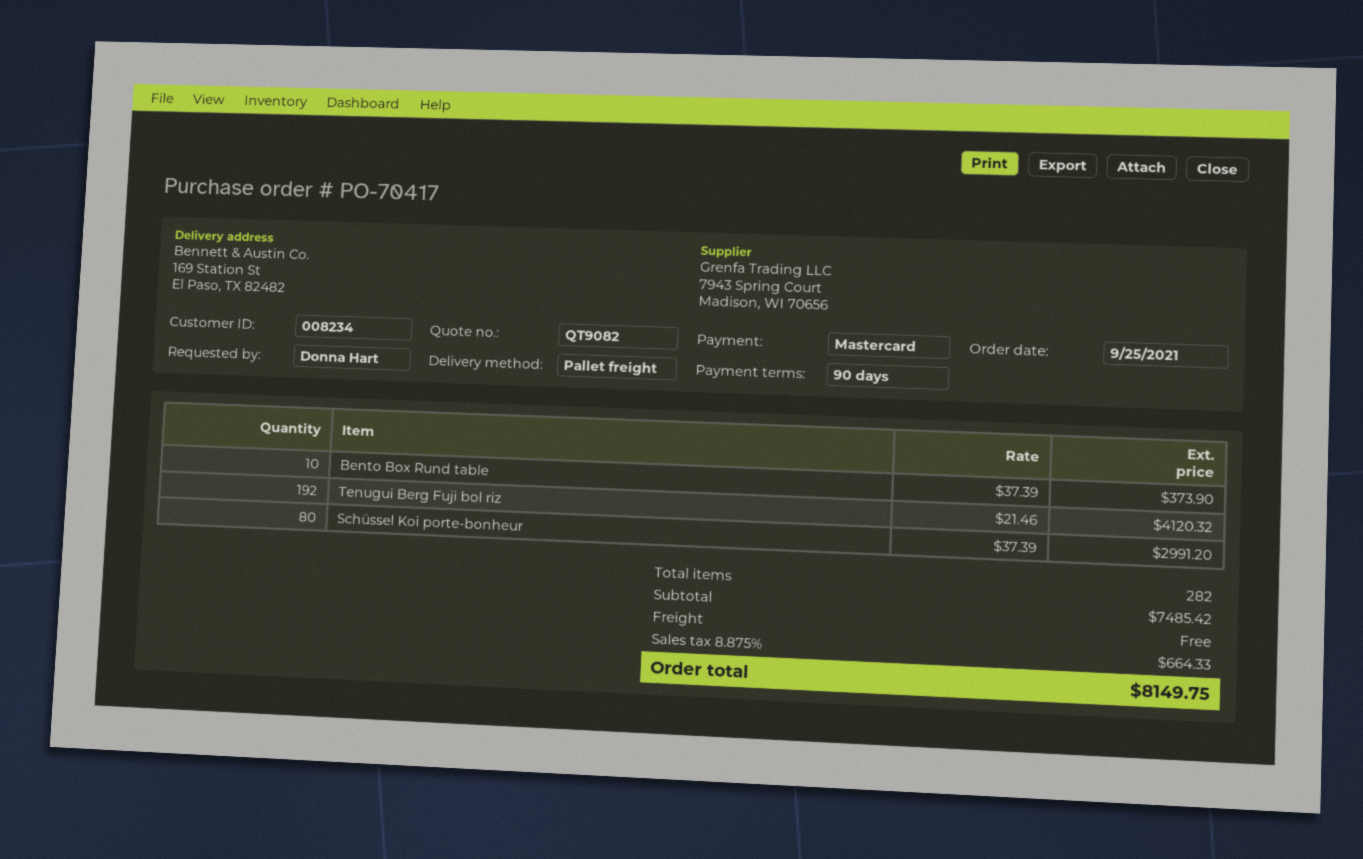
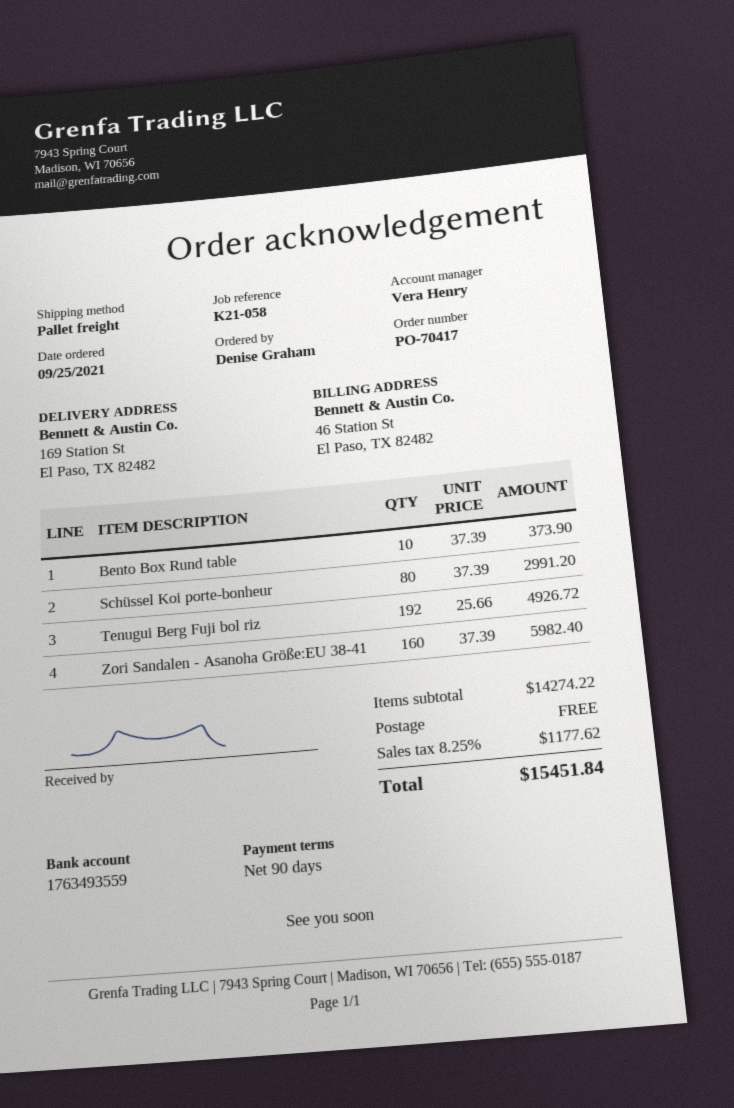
ordered by: Donna Hart -> Denise Graham
Tenugui Berg Fuji bol riz: 192 x 21.46 = 4120.32 -> 192 x 25.66 = 4926.72
Zori Sandalen - Asanoha Größe:EU 38-41: none -> 160 x 37.39 = 5982.40
subtotal: 7485.42 -> 14274.22
tax: 8.875% = 664.33 -> 8.25% = 1177.62
total: 8149.75 -> 15451.84

